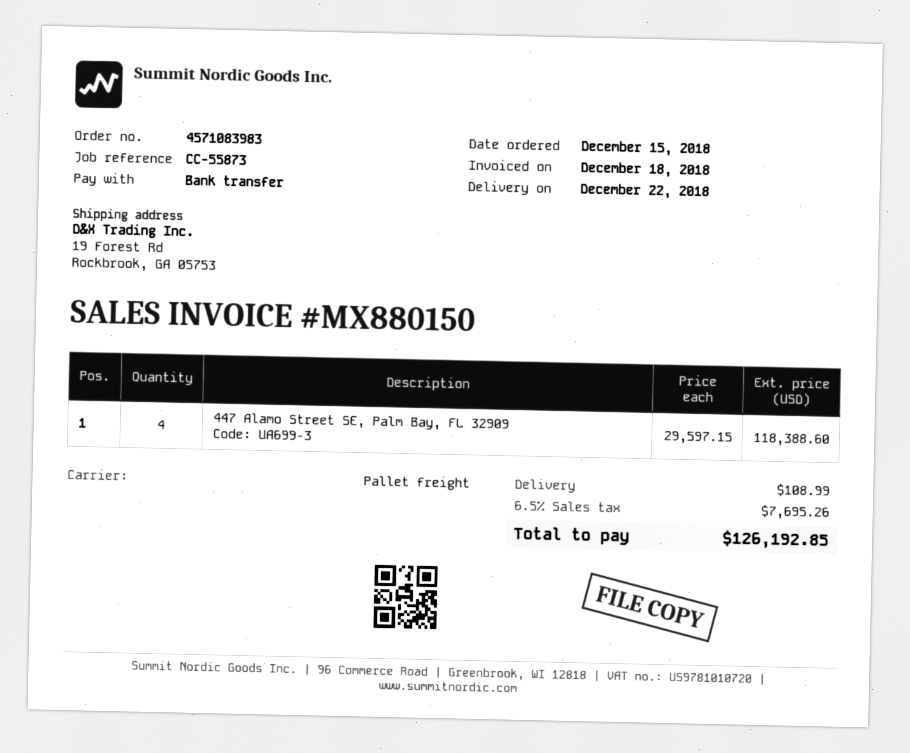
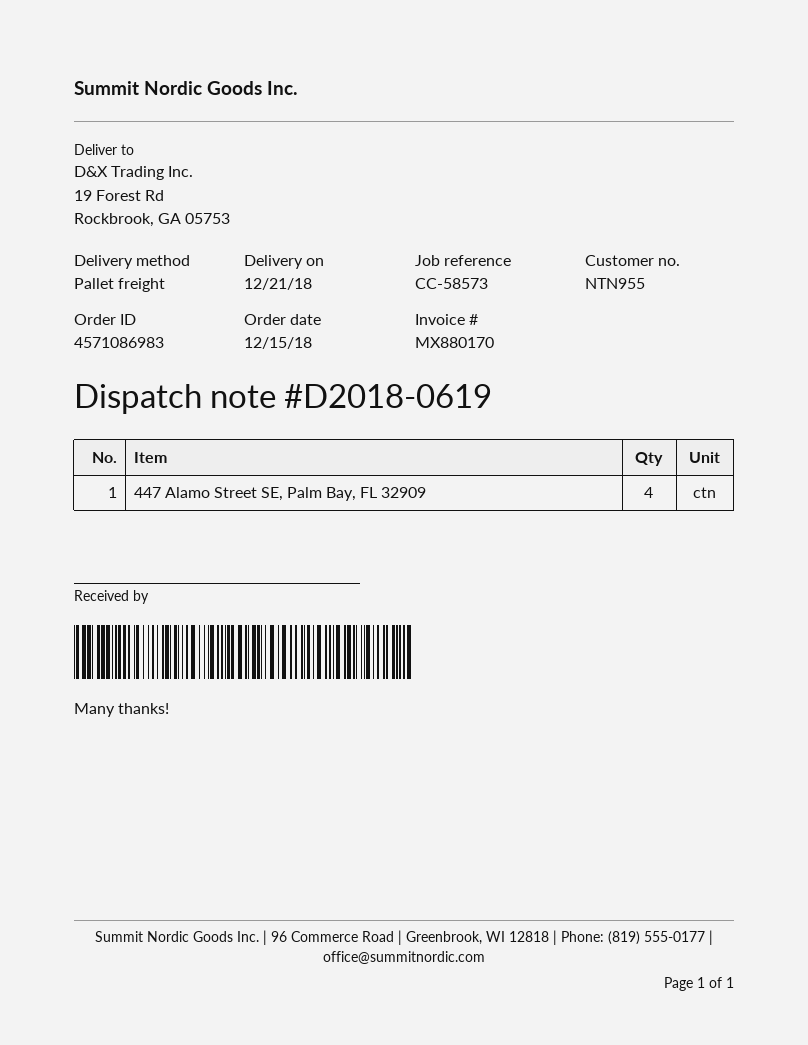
order number: 4571083983 -> 4571086983
delivery date: 2018-12-22 -> 2018-12-21
invoice number: MX880150 -> MX880170
reference: CC-55873 -> CC-58573

